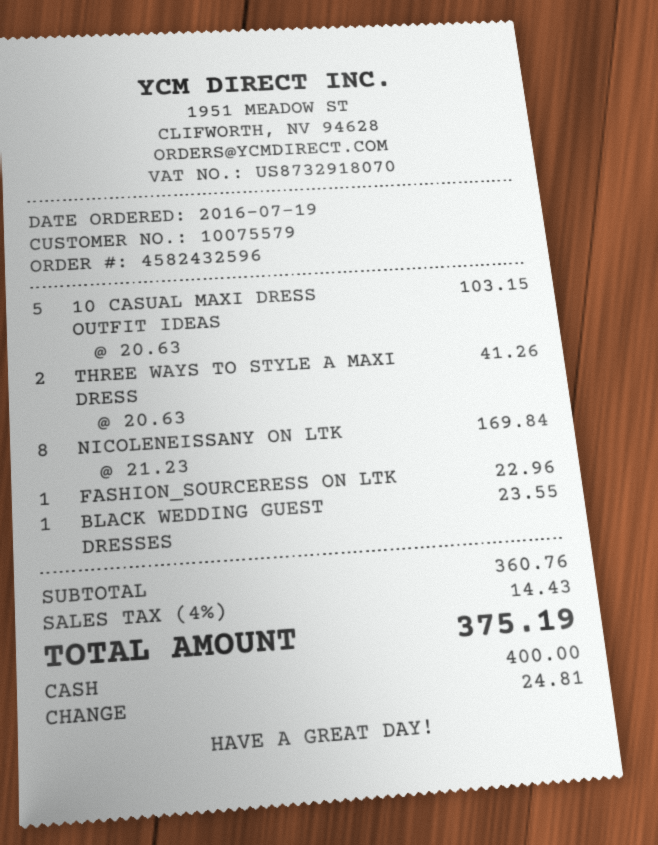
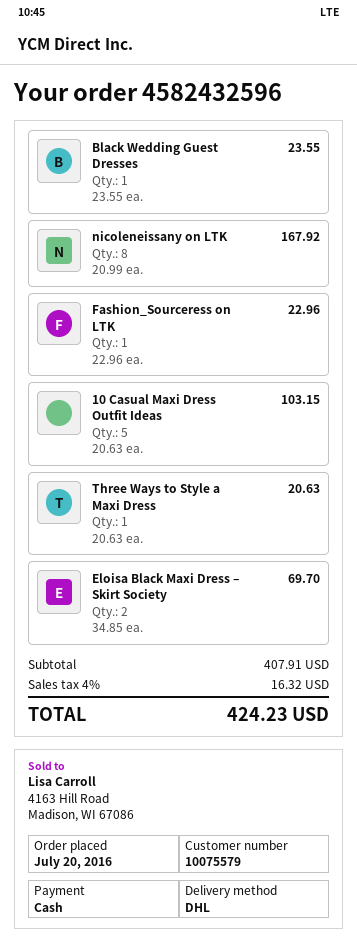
order date: 2016-07-19 -> 2016-07-20
THREE WAYS TO STYLE A MAXI DRESS: 2 x 20.63 = 41.26 -> 1 x 20.63 = 20.63
NICOLENEISSANY ON LTK: 8 x 21.23 = 169.84 -> 8 x 20.99 = 167.92
Eloisa Black Maxi Dress – Skirt Society: none -> 2 x 34.85 = 69.70
subtotal: 360.76 -> 407.91
tax: 4% = 14.43 -> 4% = 16.32
total: 375.19 -> 424.23

